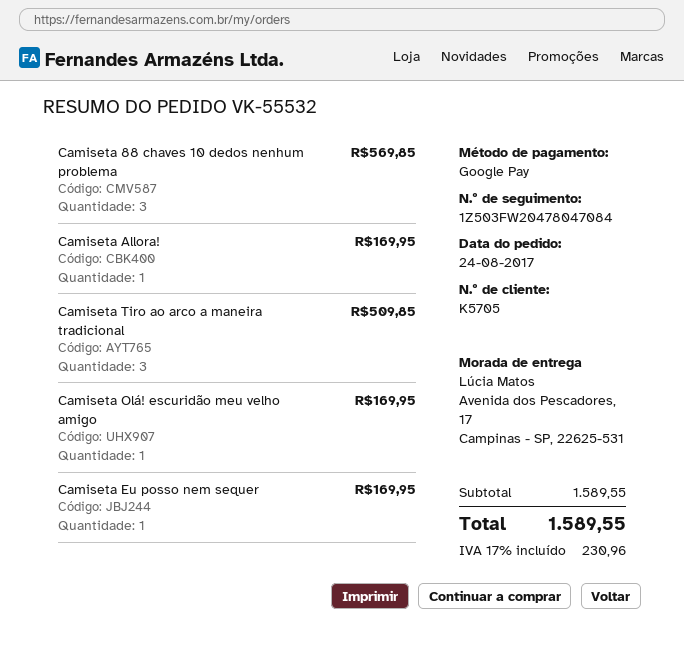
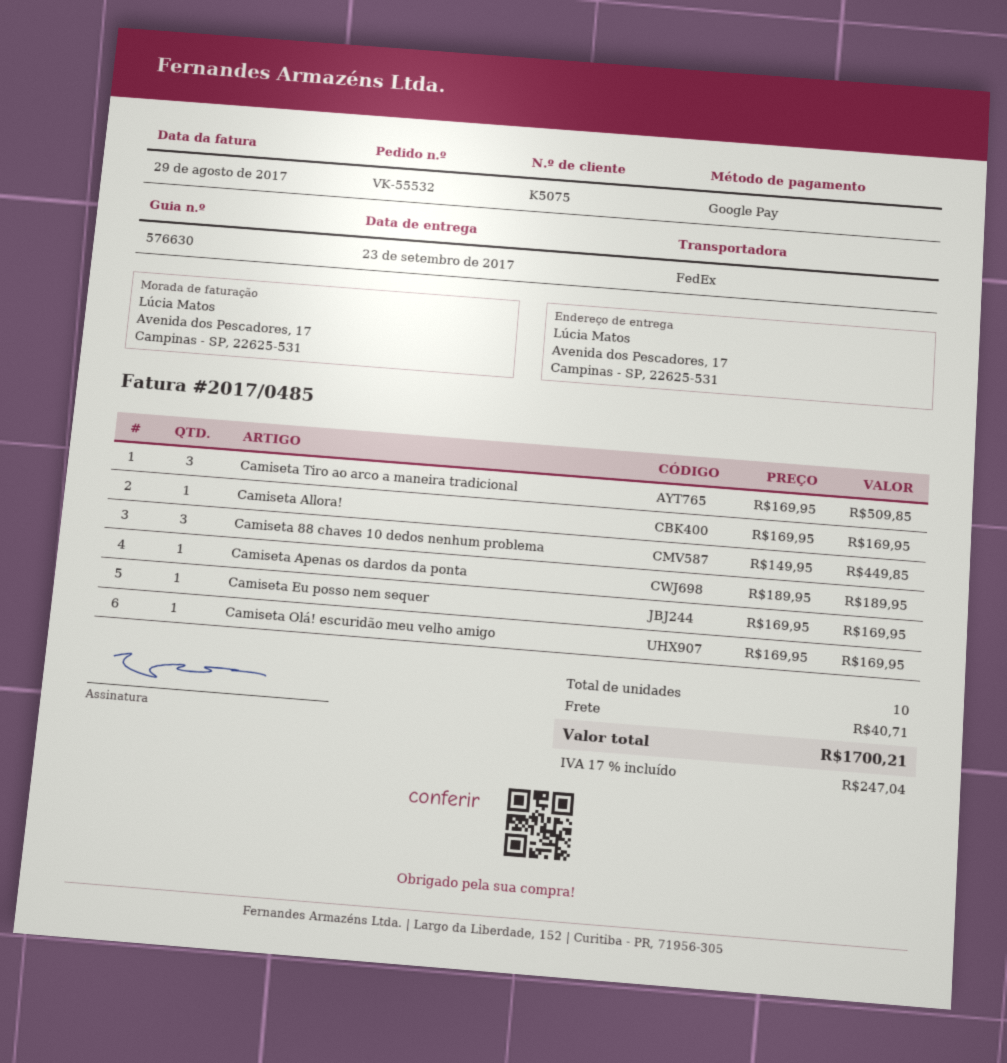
customer number: K5705 -> K5075
Camiseta 88 chaves 10 dedos nenhum problema: 3 for 569.85 -> 3 for 449.85
Camiseta Apenas os dardos da ponta: none -> 1 for 189.95
shipping: none -> 40.71
tax: 17% = 230.96 -> 17% = 247.04
total: 1589.55 -> 1700.21

